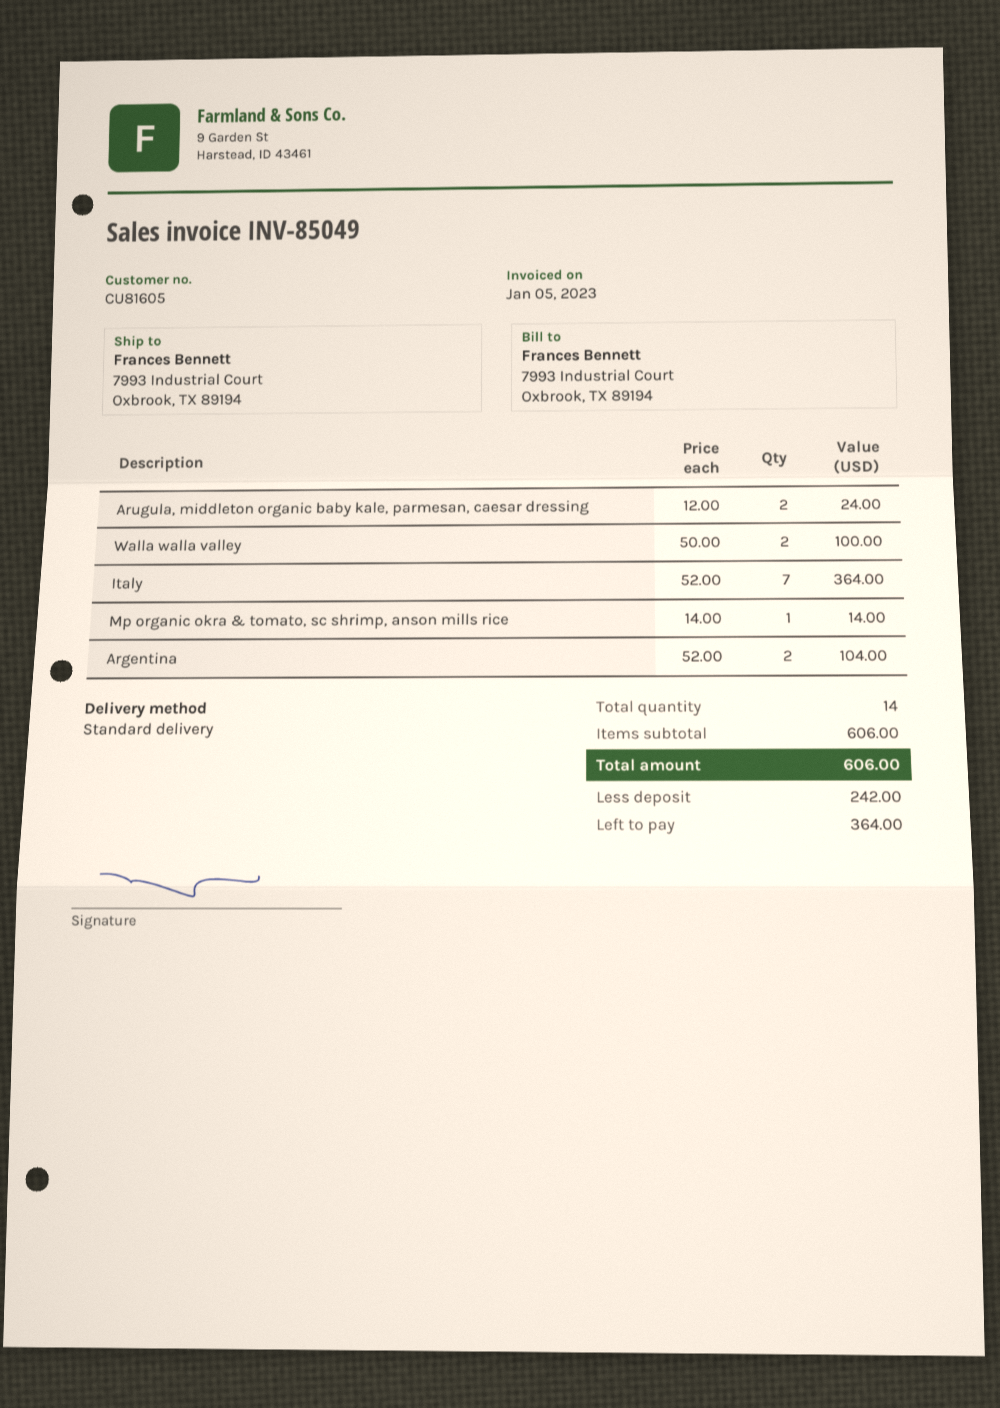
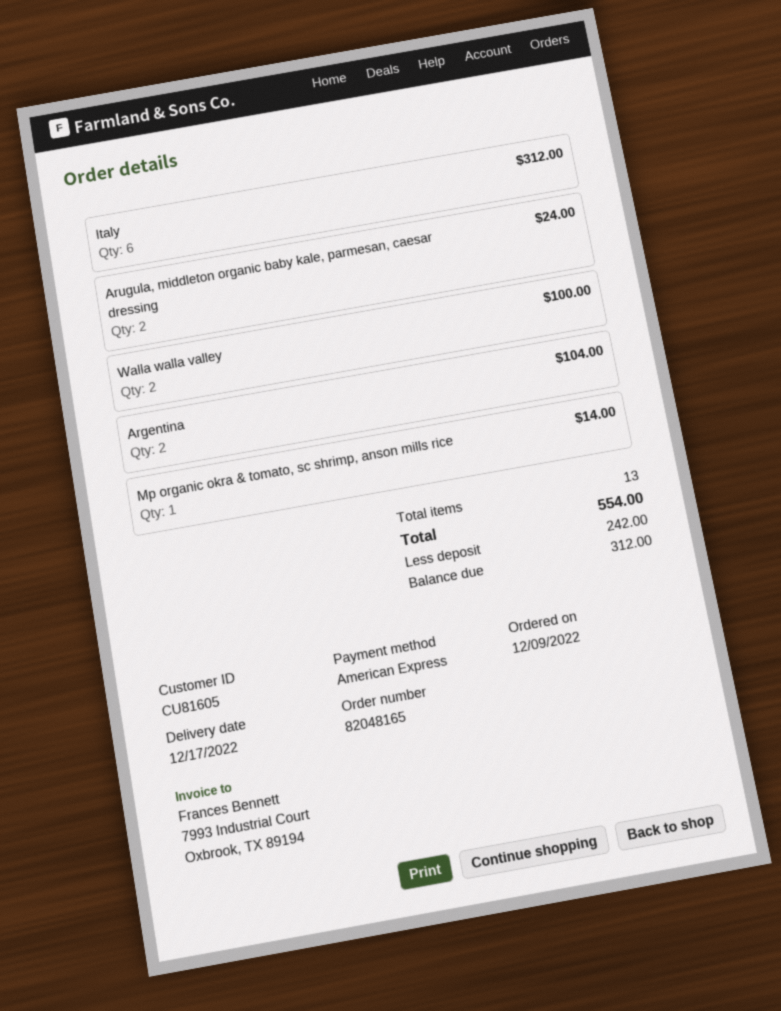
Italy: 7 for 364.00 -> 6 for 312.00
total quantity: 14 -> 13
total: 606.00 -> 554.00
balance: 364.00 -> 312.00

